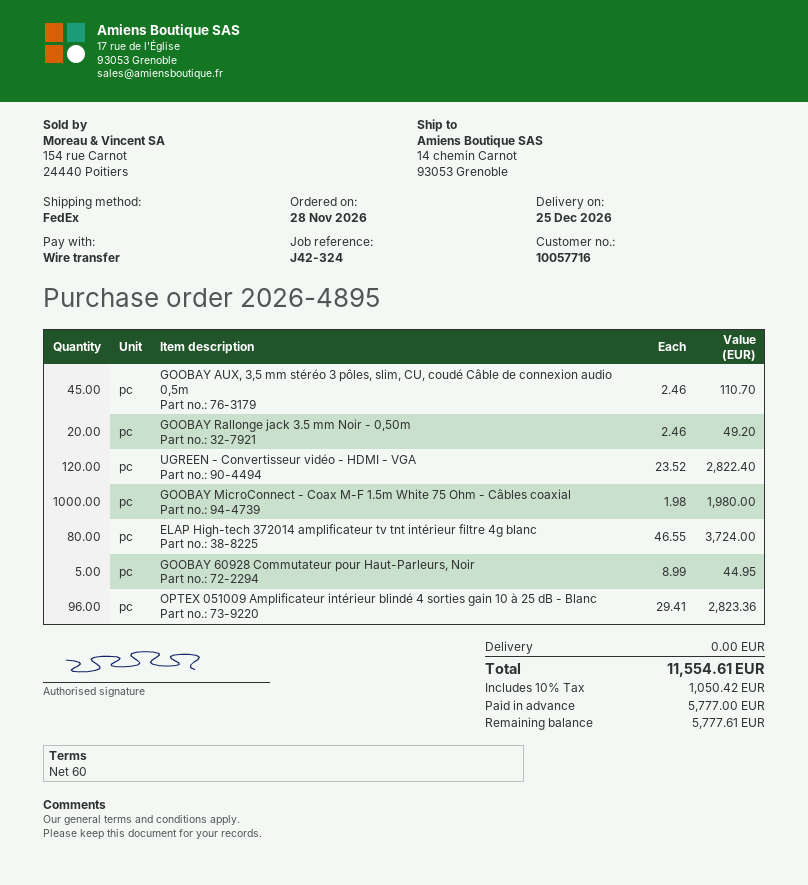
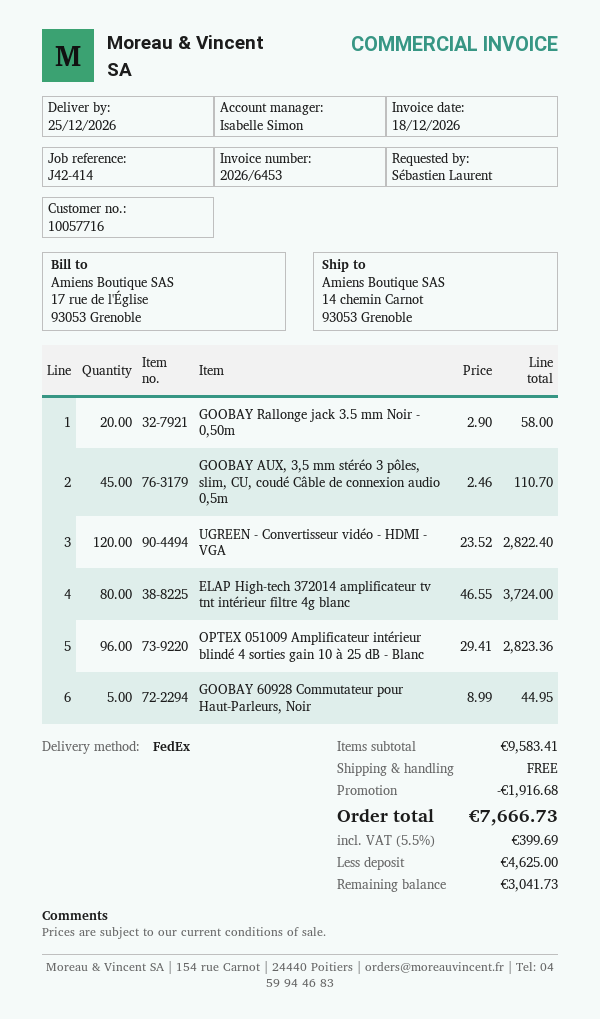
reference: J42-324 -> J42-414
GOOBAY Rallonge jack 3.5 mm Noir - 0,50m: 20 x 2.46 = 49.20 -> 20 x 2.90 = 58.00
GOOBAY MicroConnect - Coax M-F 1.5m White 75 Ohm - Câbles coaxial: 1000 x 1.98 = 1980.00 -> none
discount: none -> 1916.68
tax: 10% = 1050.42 -> 5.5% = 399.69
total: 11554.61 -> 7666.73
deposit: 5777.00 -> 4625.00
balance: 5777.61 -> 3041.73

